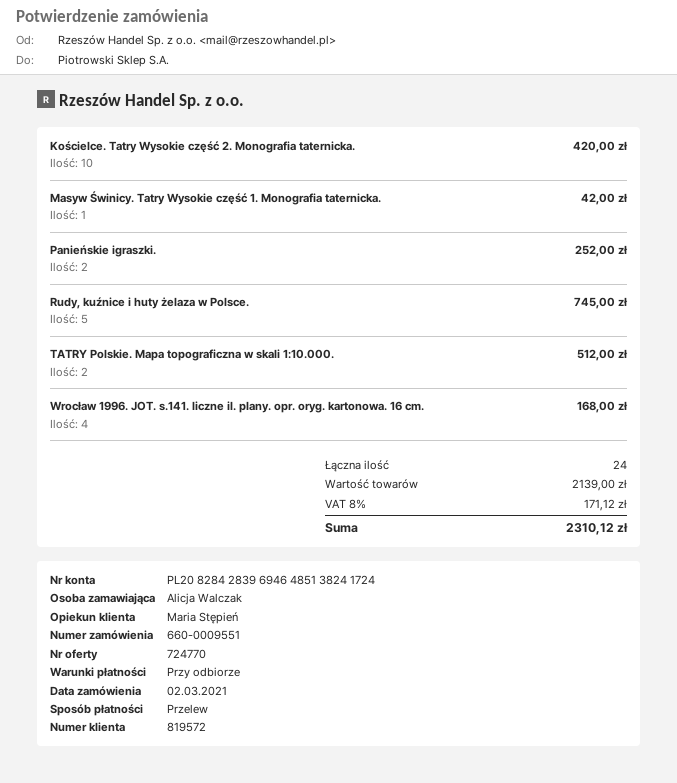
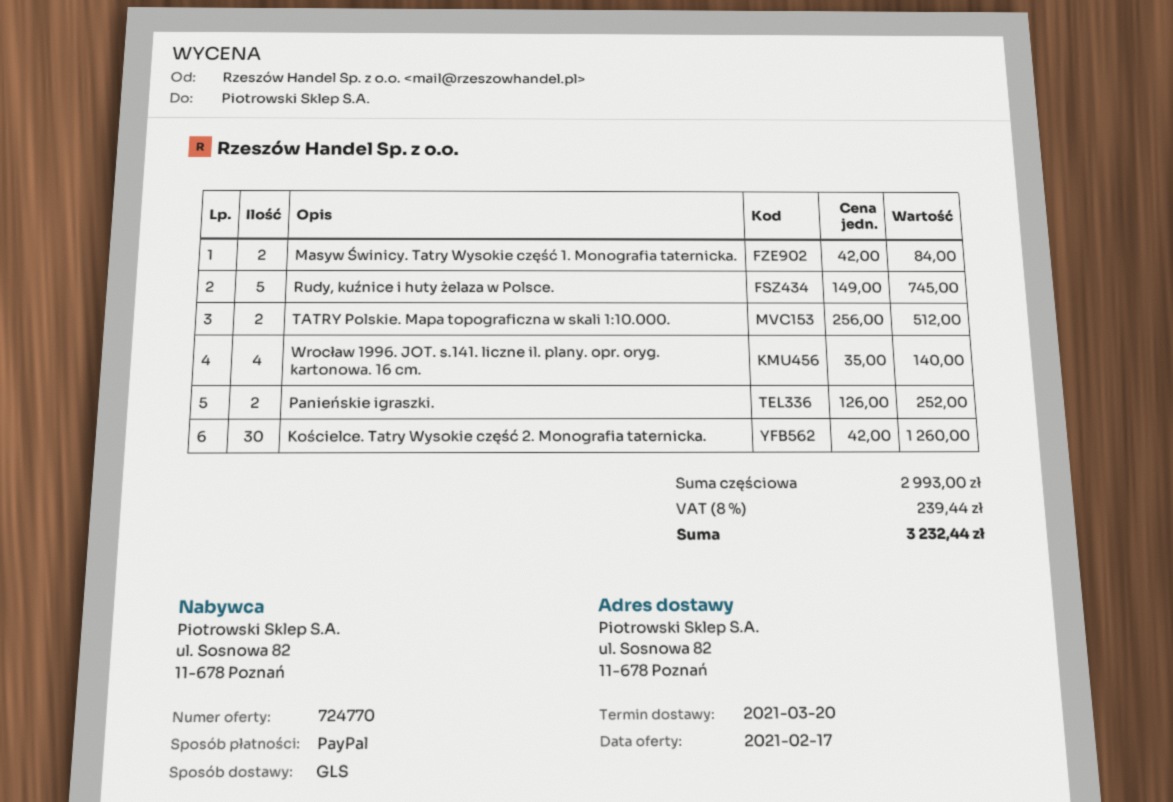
payment method: bank transfer -> PayPal
Kościelce. Tatry Wysokie część 2. Monografia taternicka.: 10 for 420.00 -> 30 for 1260.00
Masyw Świnicy. Tatry Wysokie część 1. Monografia taternicka.: 1 for 42.00 -> 2 for 84.00
Wrocław 1996. JOT. s.141. liczne il. plany. opr. oryg. kartonowa. 16 cm.: 4 for 168.00 -> 4 for 140.00
subtotal: 2139.00 -> 2993.00
tax: 8% = 171.12 -> 8% = 239.44
total: 2310.12 -> 3232.44

